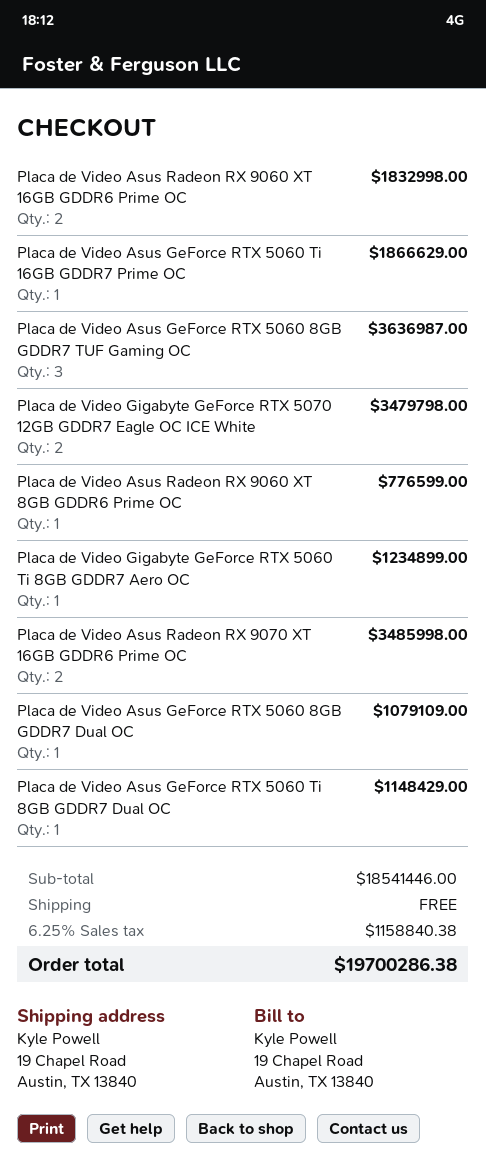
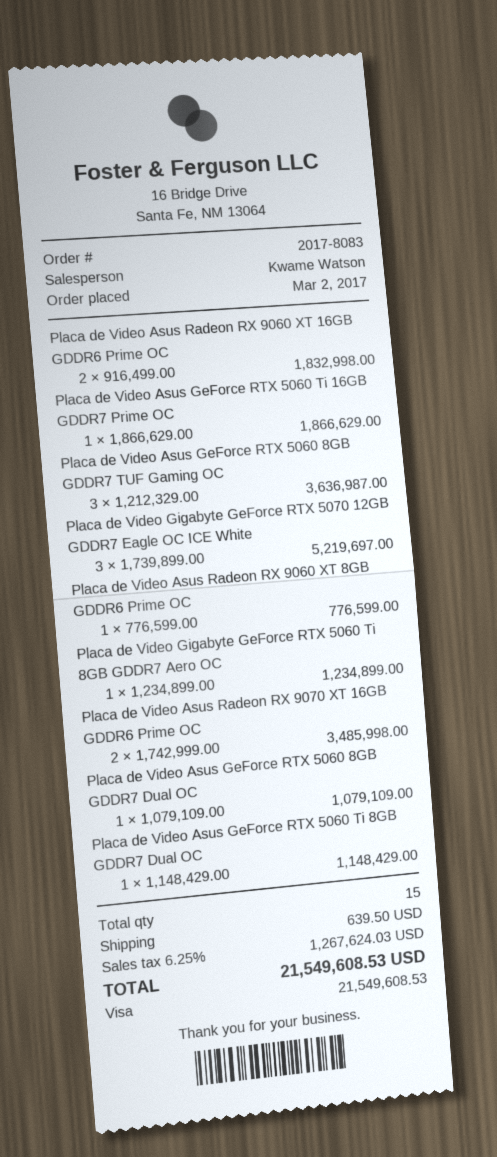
Placa de Video Gigabyte GeForce RTX 5070 12GB GDDR7 Eagle OC ICE White: 2 for 3479798.00 -> 3 for 5219697.00
shipping: 0.00 -> 639.50
tax: 6.25% = 1158840.38 -> 6.25% = 1267624.03
total: 19700286.38 -> 21549608.53

